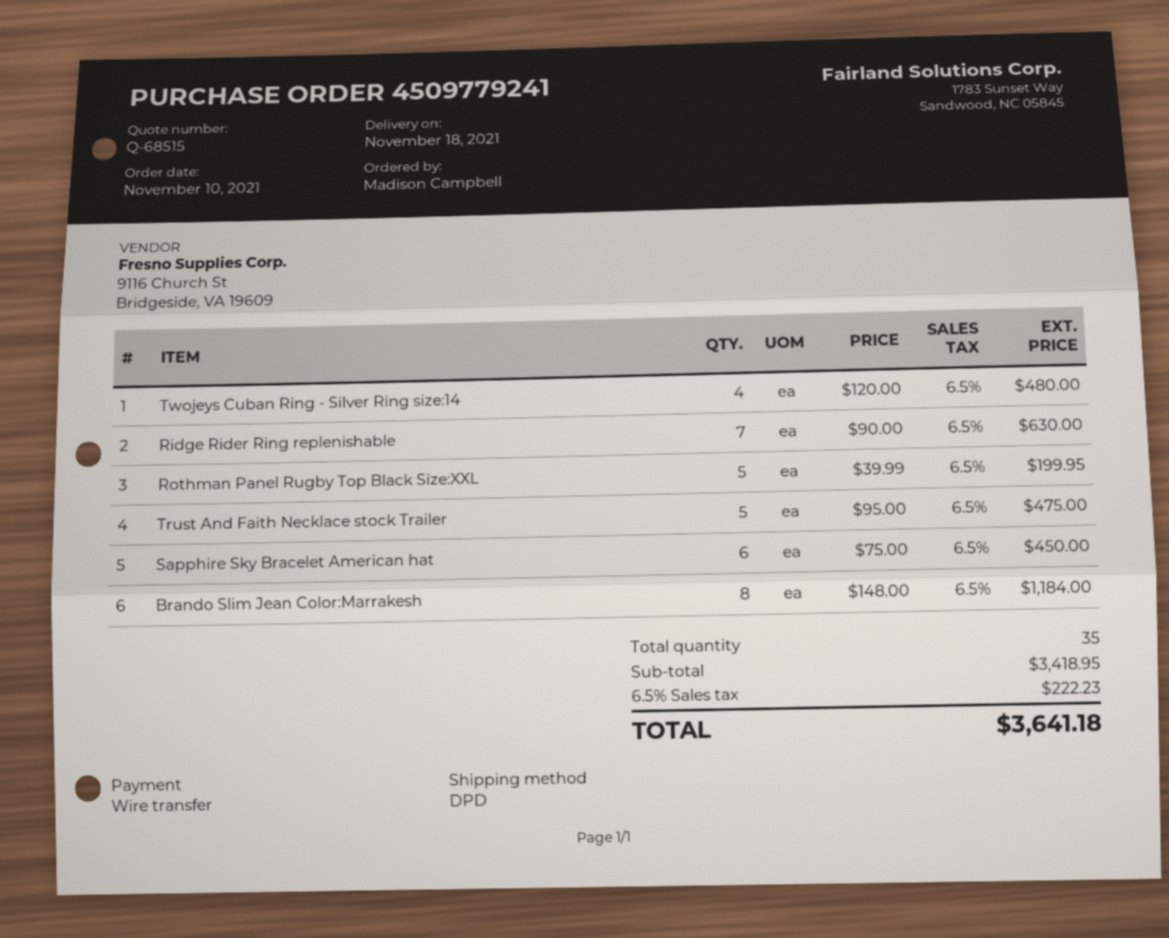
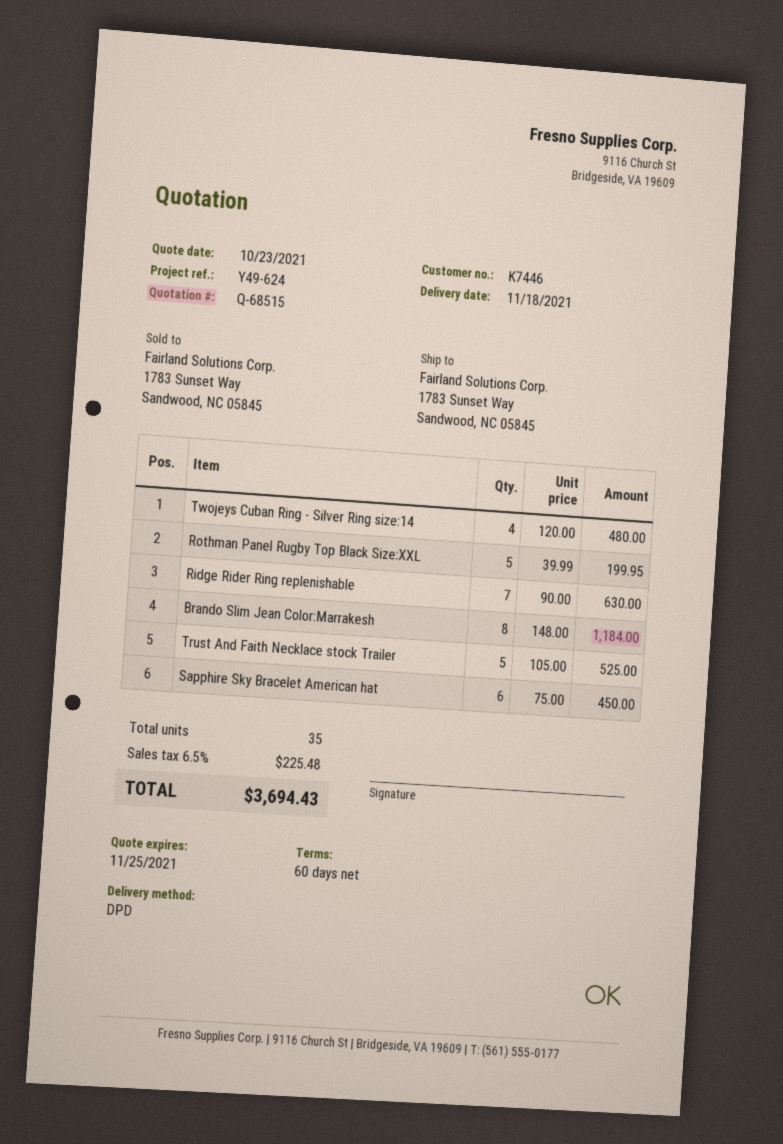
Trust And Faith Necklace stock Trailer: 5 x 95.00 = 475.00 -> 5 x 105.00 = 525.00
tax: 6.5% = 222.23 -> 6.5% = 225.48
total: 3641.18 -> 3694.43

